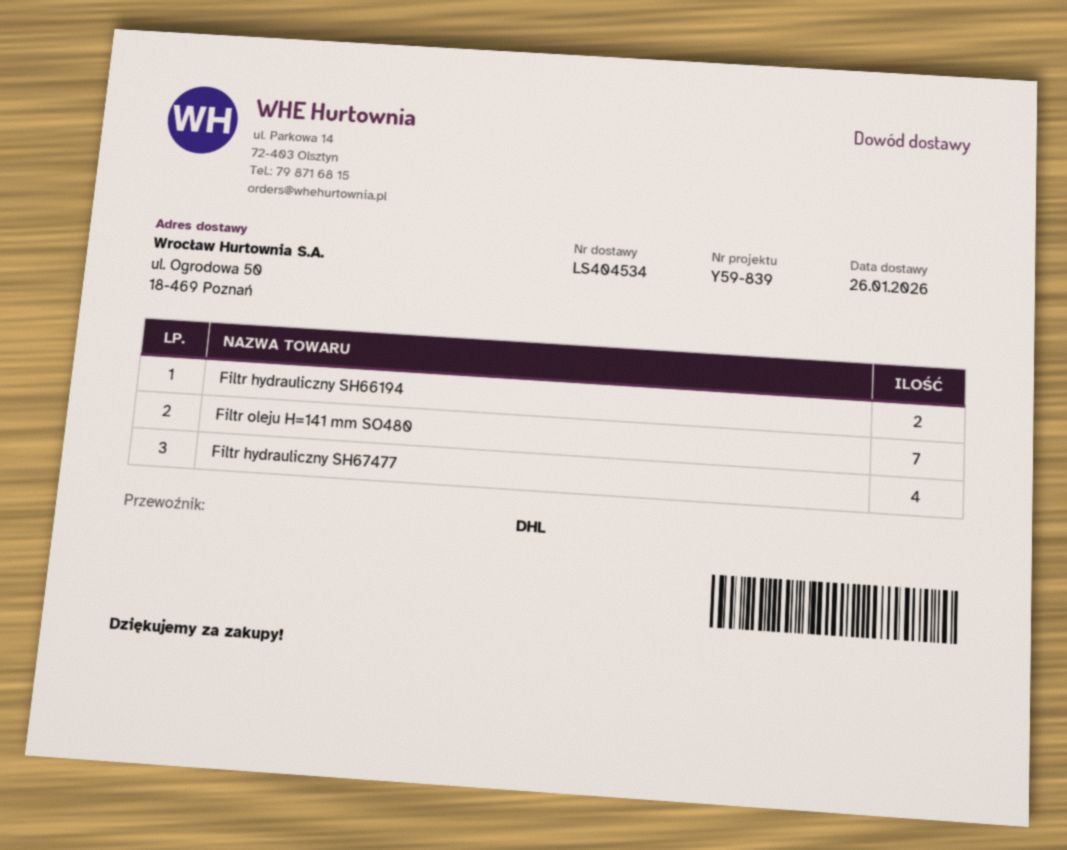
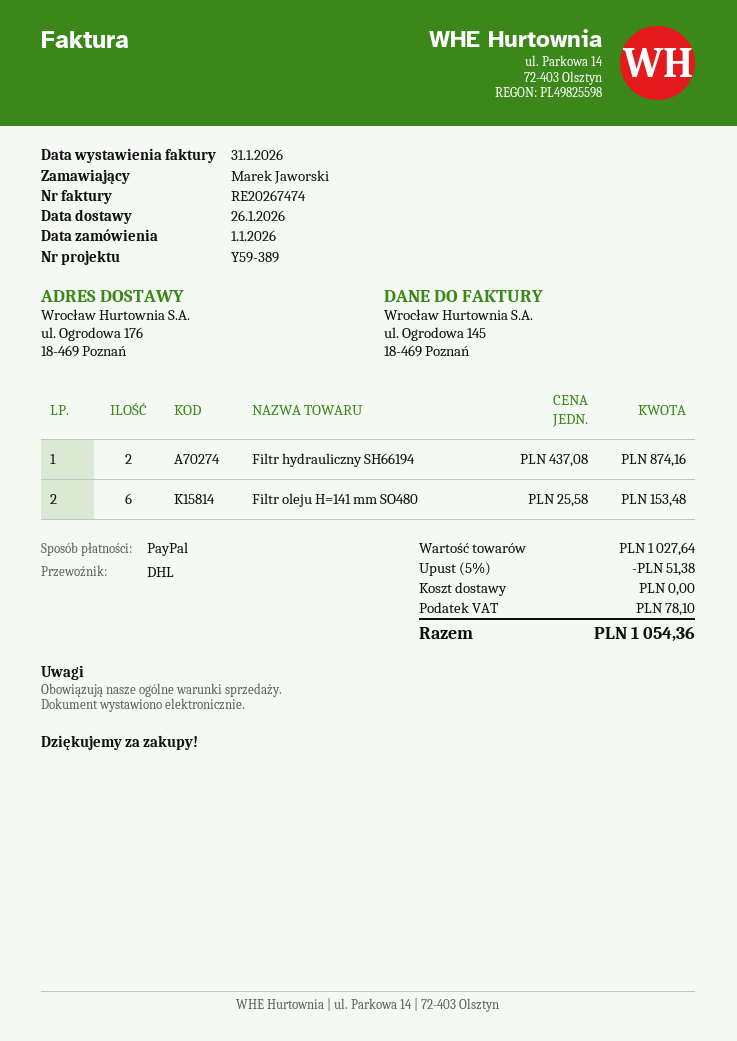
reference: Y59-839 -> Y59-389
ship to: ul. Ogrodowa 50, 18-469 Poznań -> ul. Ogrodowa 176, 18-469 Poznań
Filtr oleju H=141 mm SO480: 7 -> 6
Filtr hydrauliczny SH67477: 4 -> none

